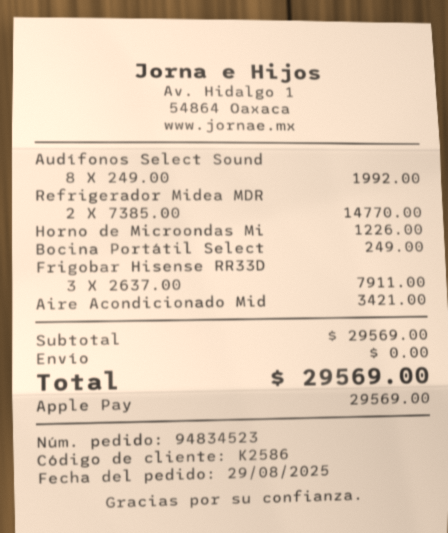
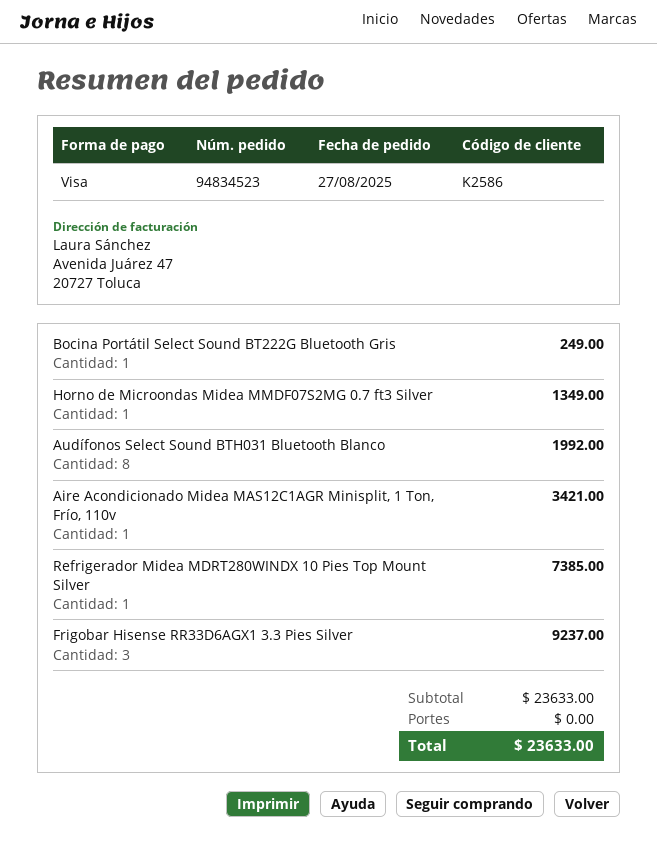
order date: 2025-08-29 -> 2025-08-27
payment method: Apple Pay -> Visa
Refrigerador Midea MDR: 2 for 14770.00 -> 1 for 7385.00
Horno de Microondas Mi: 1 for 1226.00 -> 1 for 1349.00
Frigobar Hisense RR33D: 3 for 7911.00 -> 3 for 9237.00
subtotal: 29569.00 -> 23633.00
total: 29569.00 -> 23633.00

